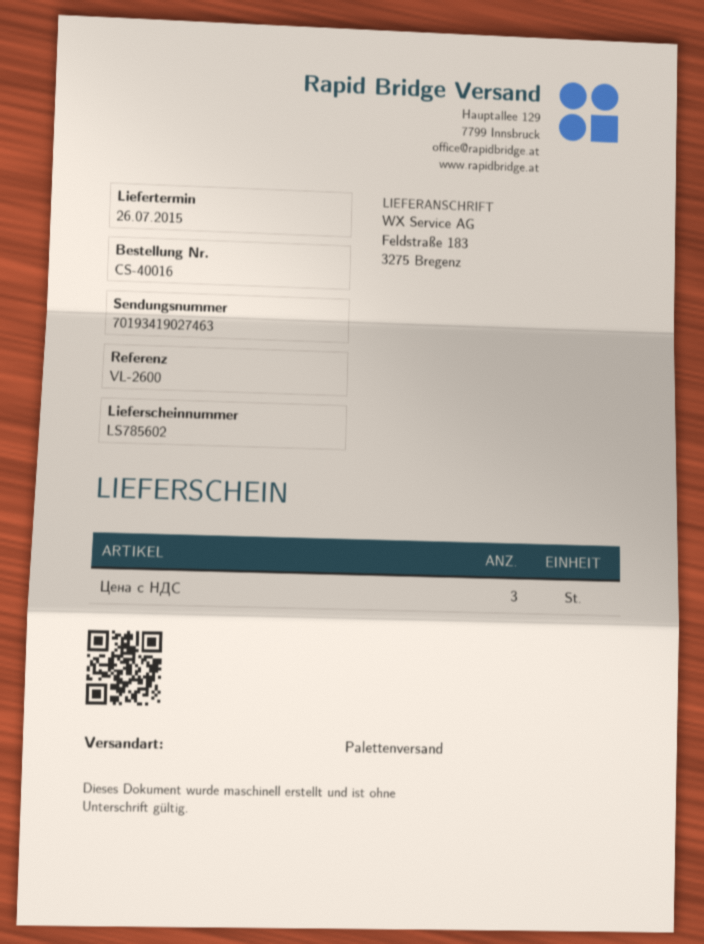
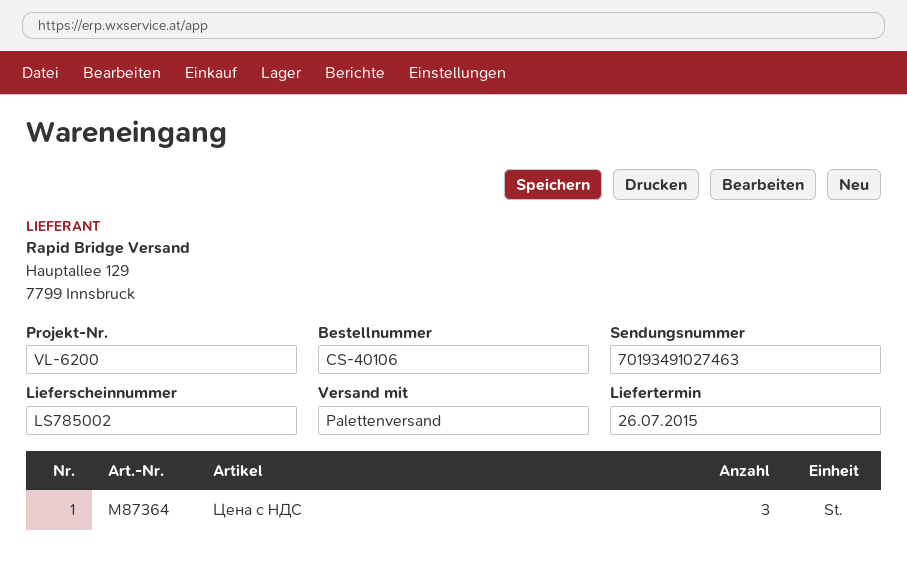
order number: CS-40016 -> CS-40106
delivery note number: LS785602 -> LS785002
reference: VL-2600 -> VL-6200
tracking number: 70193419027463 -> 70193491027463

